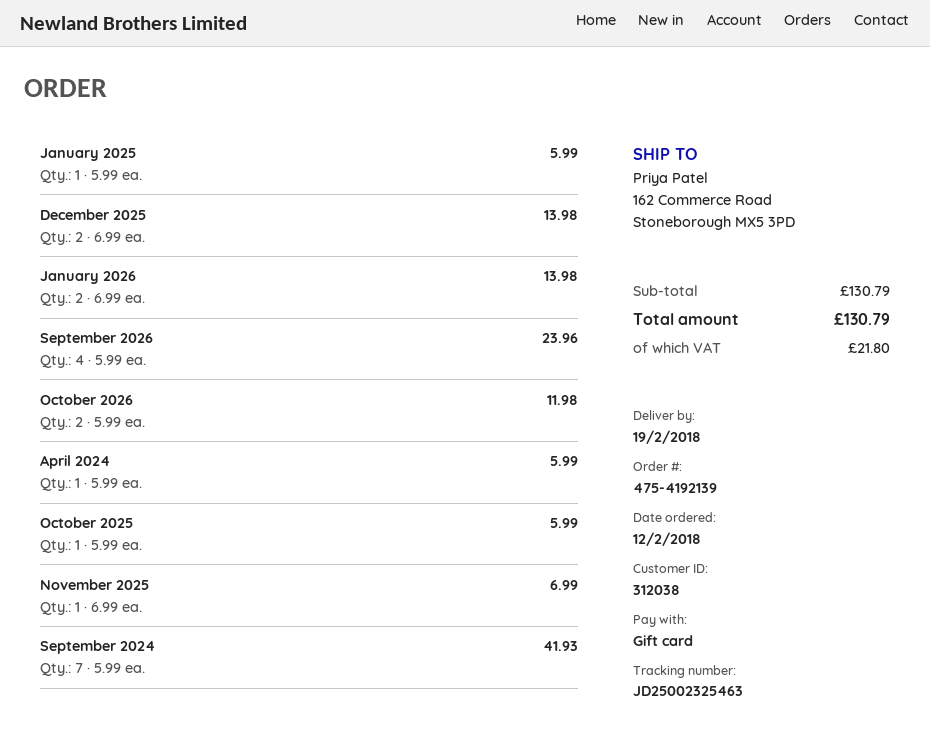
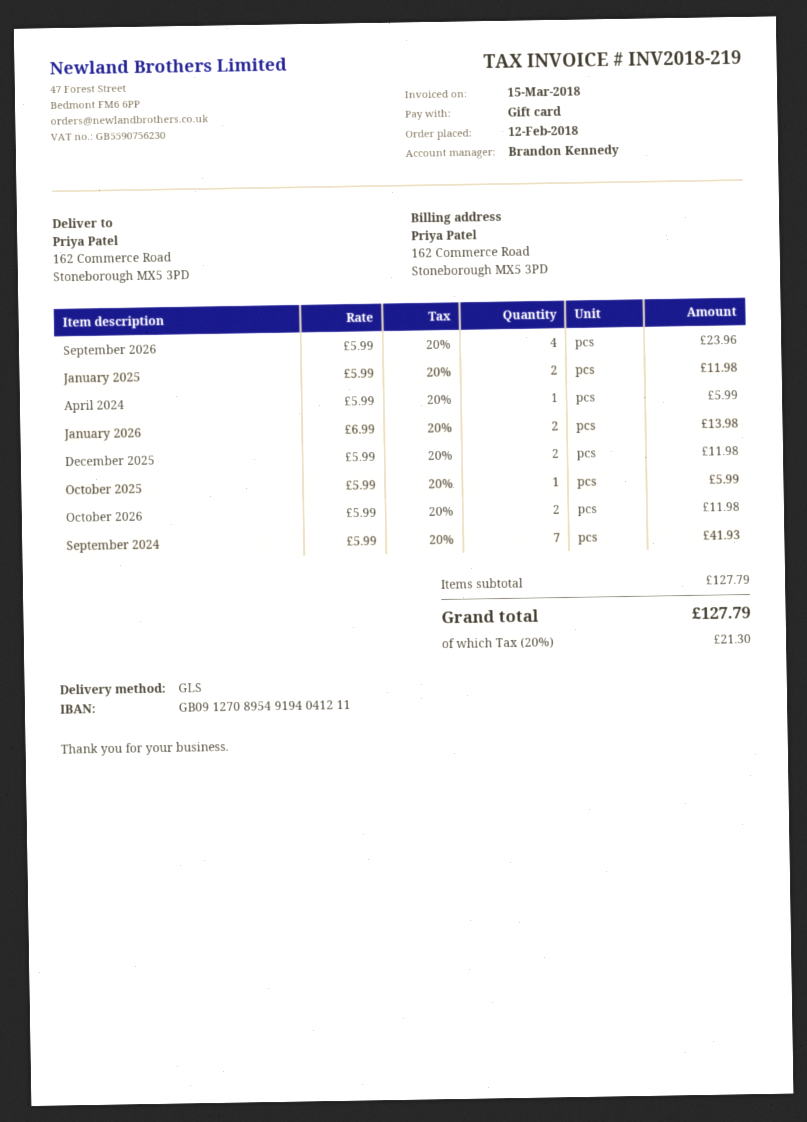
January 2025: 1 x 5.99 = 5.99 -> 2 x 5.99 = 11.98
December 2025: 2 x 6.99 = 13.98 -> 2 x 5.99 = 11.98
November 2025: 1 x 6.99 = 6.99 -> none
subtotal: 130.79 -> 127.79
tax: 21.80 -> 21.30
total: 130.79 -> 127.79

